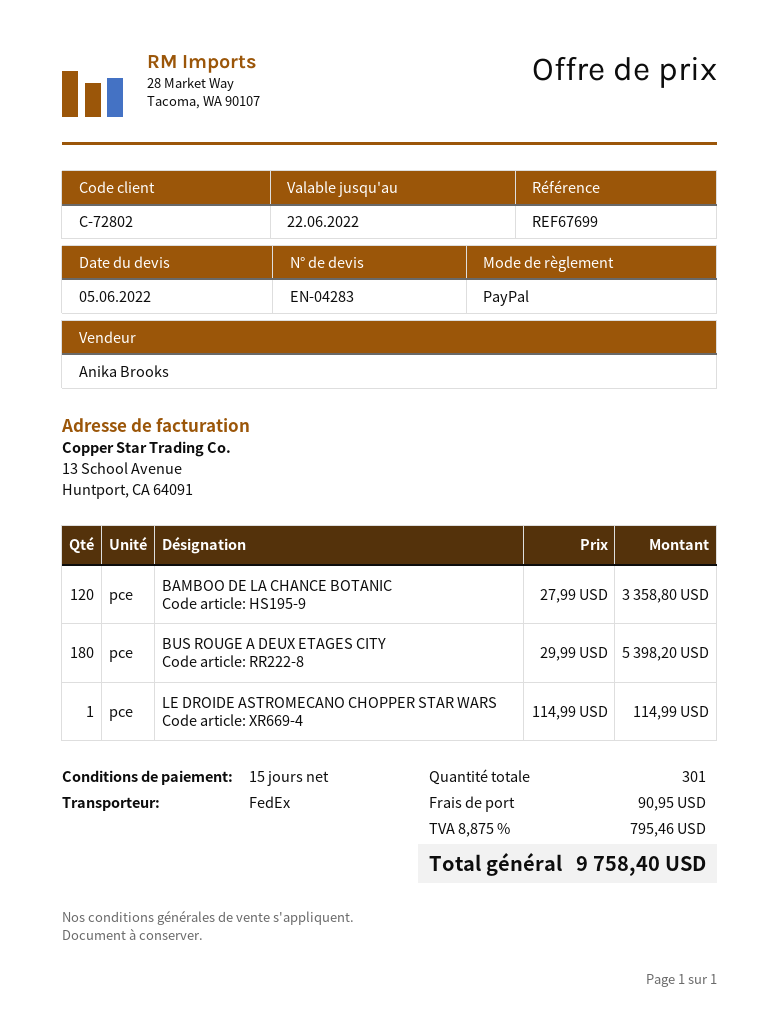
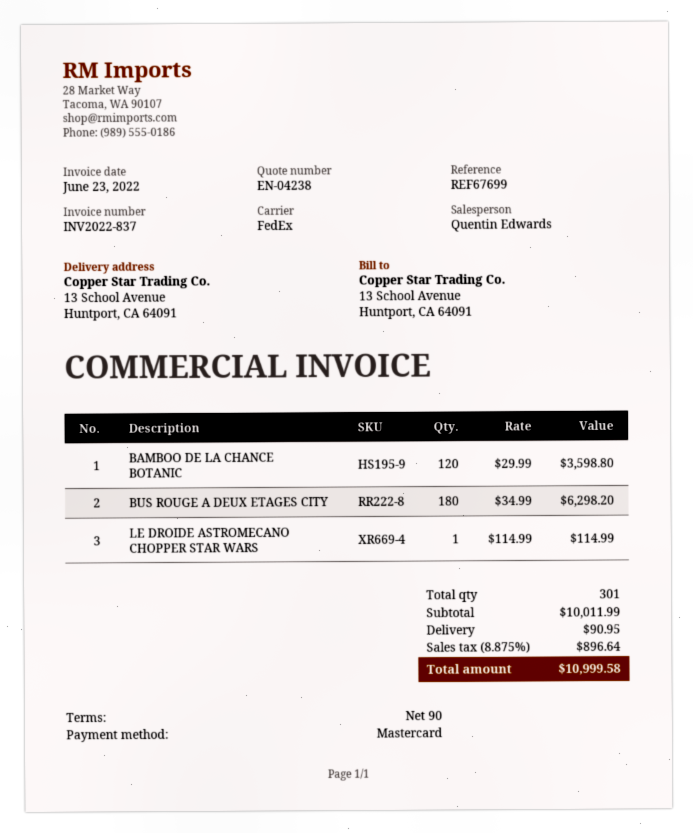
quote number: EN-04283 -> EN-04238
payment terms: 15 days -> 90 days
sales rep: Anika Brooks -> Quentin Edwards
payment method: PayPal -> Mastercard
BAMBOO DE LA CHANCE BOTANIC: 120 x 27.99 = 3358.80 -> 120 x 29.99 = 3598.80
BUS ROUGE A DEUX ETAGES CITY: 180 x 29.99 = 5398.20 -> 180 x 34.99 = 6298.20
tax: 8.875% = 795.46 -> 8.875% = 896.64
total: 9758.40 -> 10999.58

